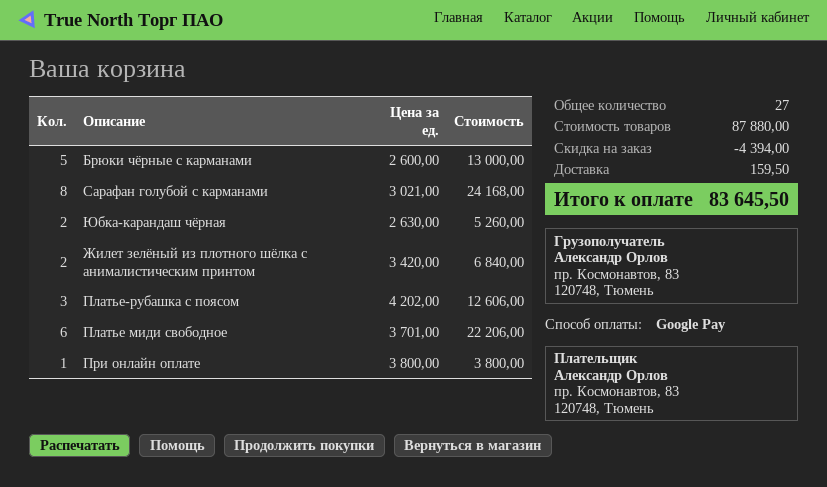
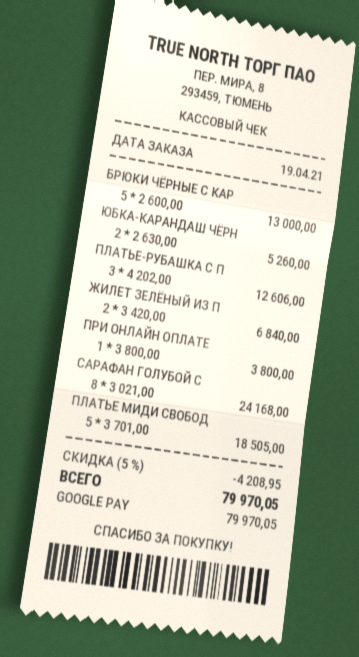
Платье миди свободное: 6 x 3701.00 = 22206.00 -> 5 x 3701.00 = 18505.00
discount: 4394.00 -> 4208.95
shipping: 159.50 -> none
total: 83645.50 -> 79970.05

